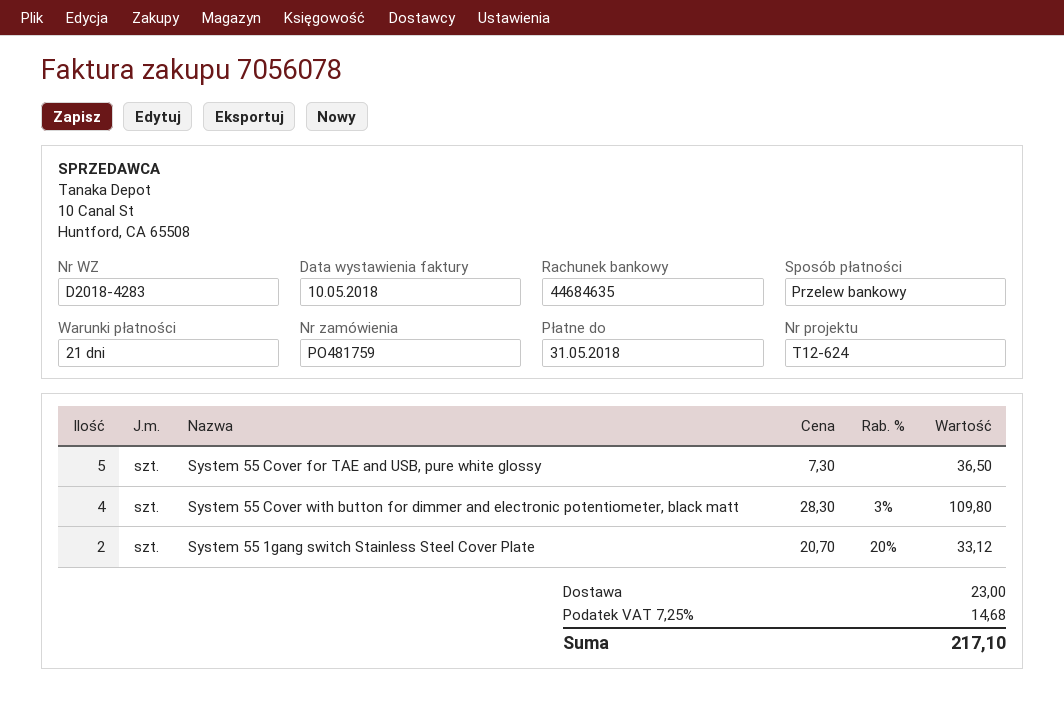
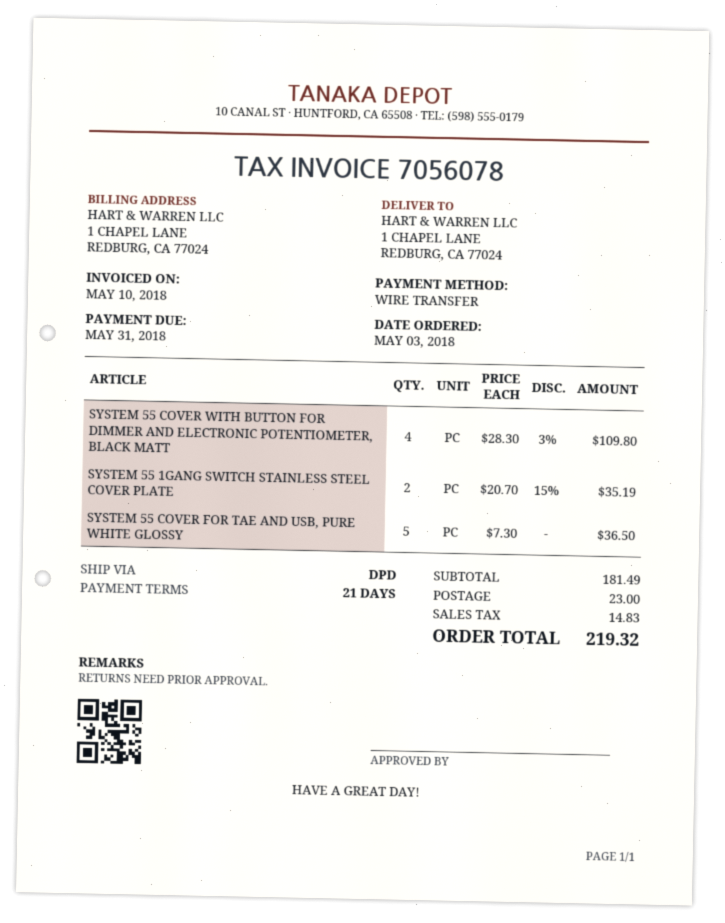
System 55 1gang switch Stainless Steel Cover Plate: 2 x 20.70 - 20% = 33.12 -> 2 x 20.70 - 15% = 35.19
tax: 14.68 -> 14.83
total: 217.10 -> 219.32

